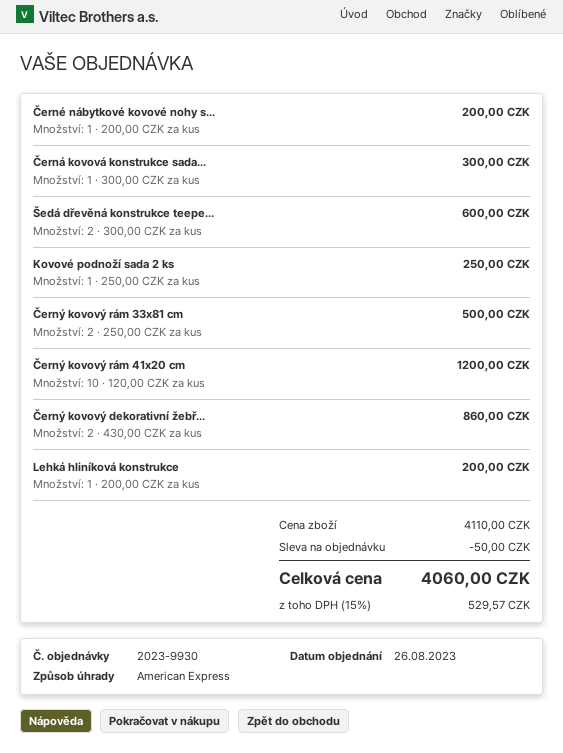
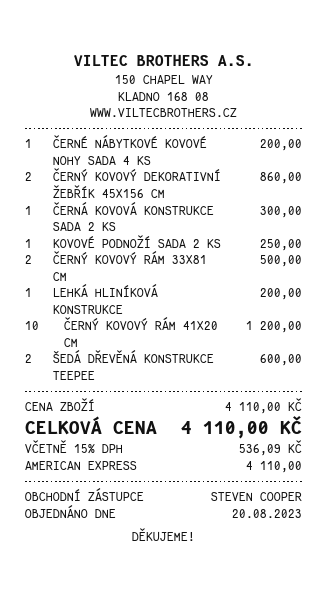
order date: 2023-08-26 -> 2023-08-20
discount: 50.00 -> none
tax: 15% = 529.57 -> 15% = 536.09
total: 4060.00 -> 4110.00

